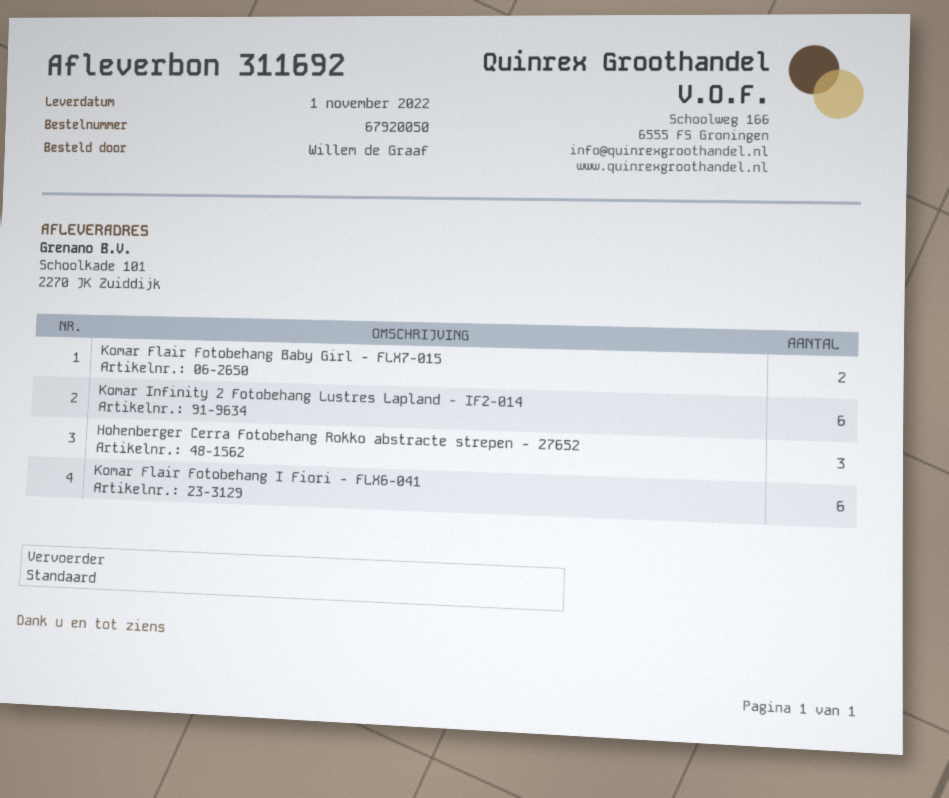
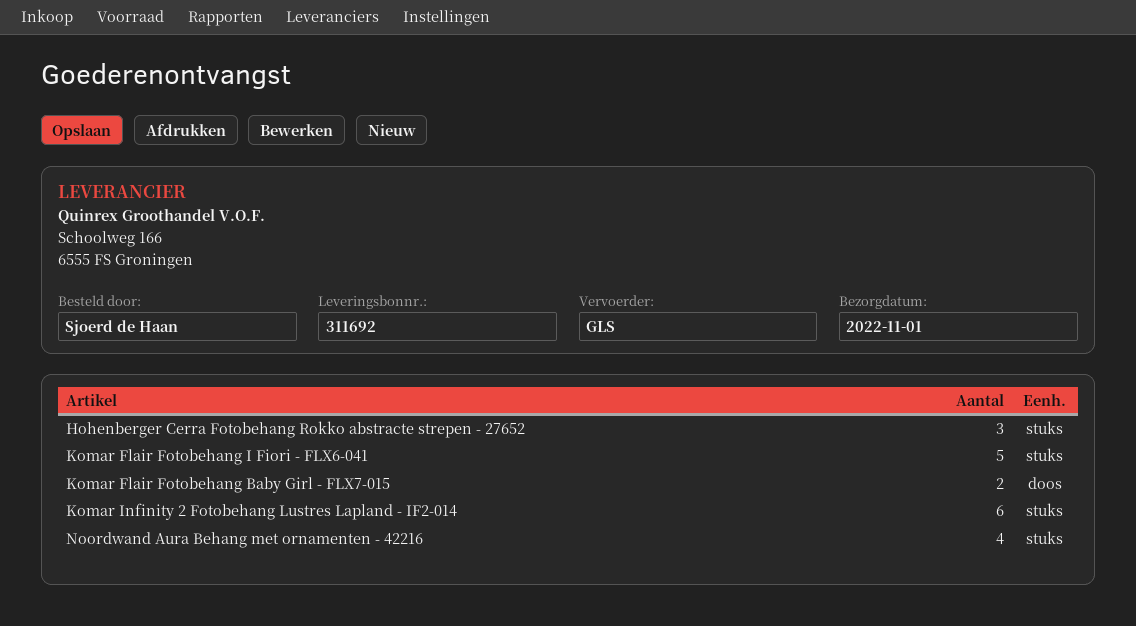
ordered by: Willem de Graaf -> Sjoerd de Haan
shipping method: standard -> GLS
Komar Flair Fotobehang I Fiori - FLX6-041: 6 -> 5
Noordwand Aura Behang met ornamenten - 42216: none -> 4

